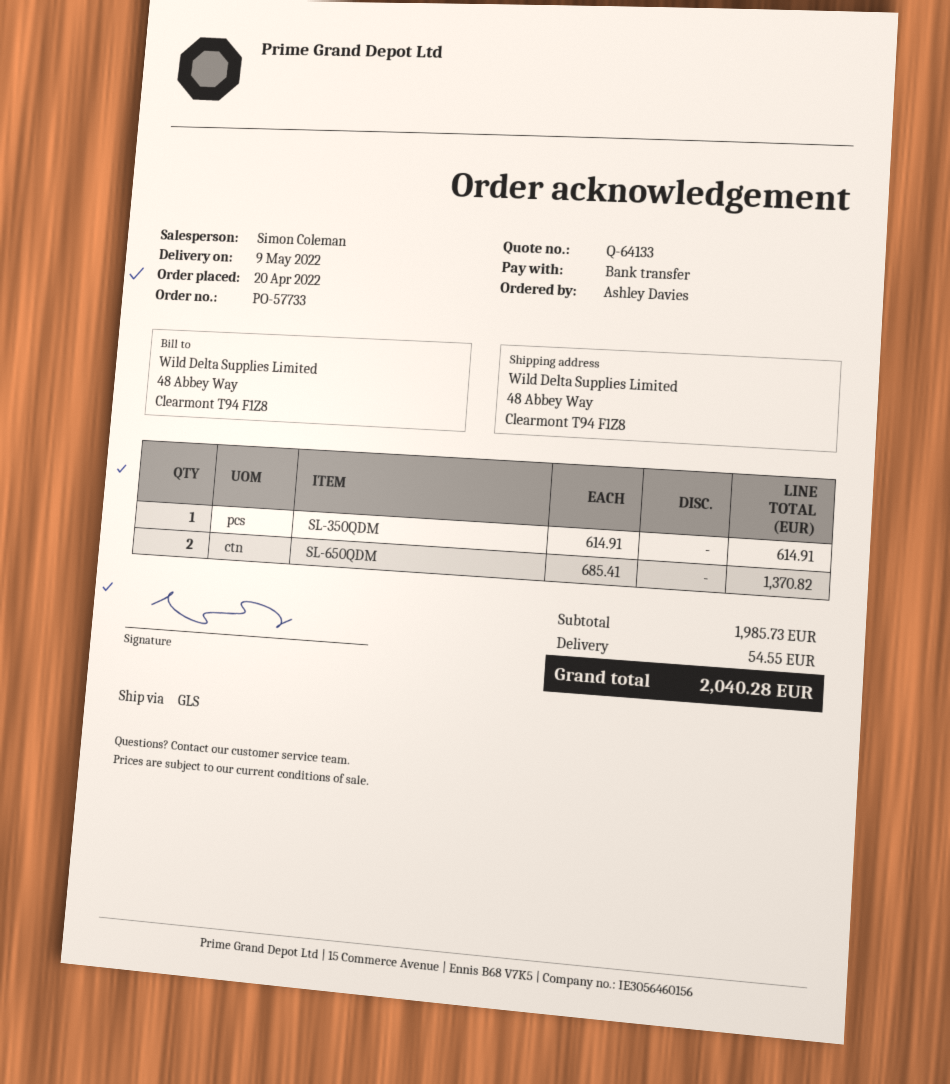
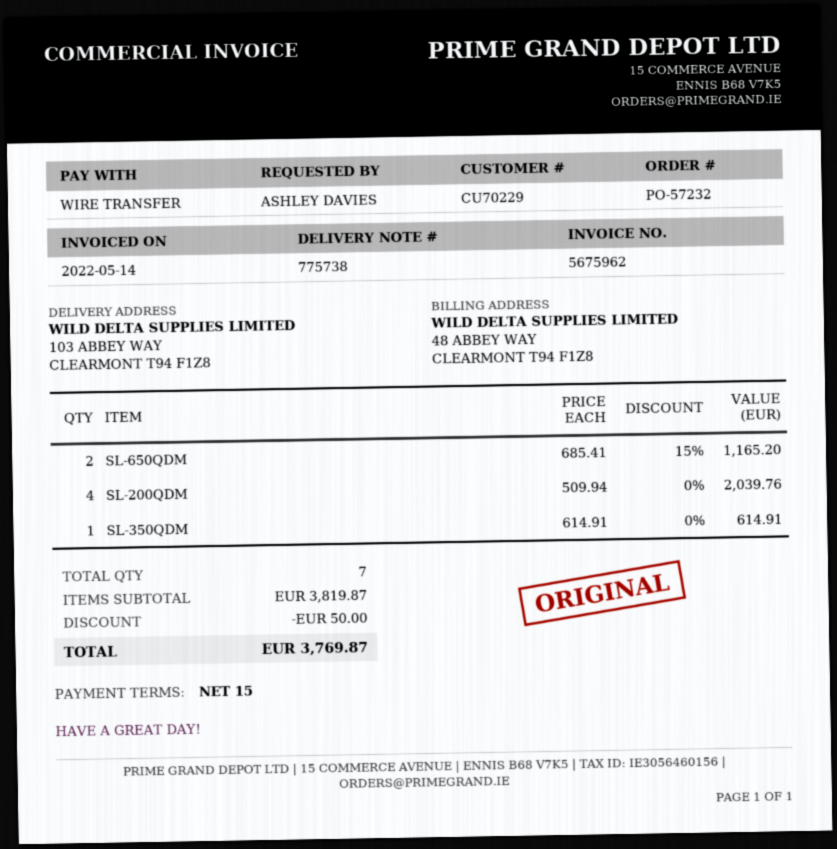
order number: PO-57733 -> PO-57232
ship to: 48 Abbey Way, Clearmont T94 F1Z8 -> 103 ABBEY WAY, CLEARMONT T94 F1Z8
SL-650QDM: 2 x 685.41 = 1370.82 -> 2 x 685.41 - 15% = 1165.20
SL-200QDM: none -> 4 x 509.94 = 2039.76
subtotal: 1985.73 -> 3819.87
discount: none -> 50.00
shipping: 54.55 -> none
total: 2040.28 -> 3769.87

